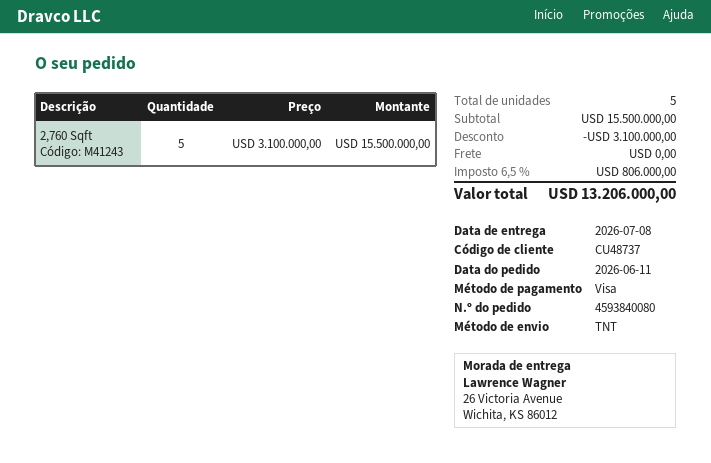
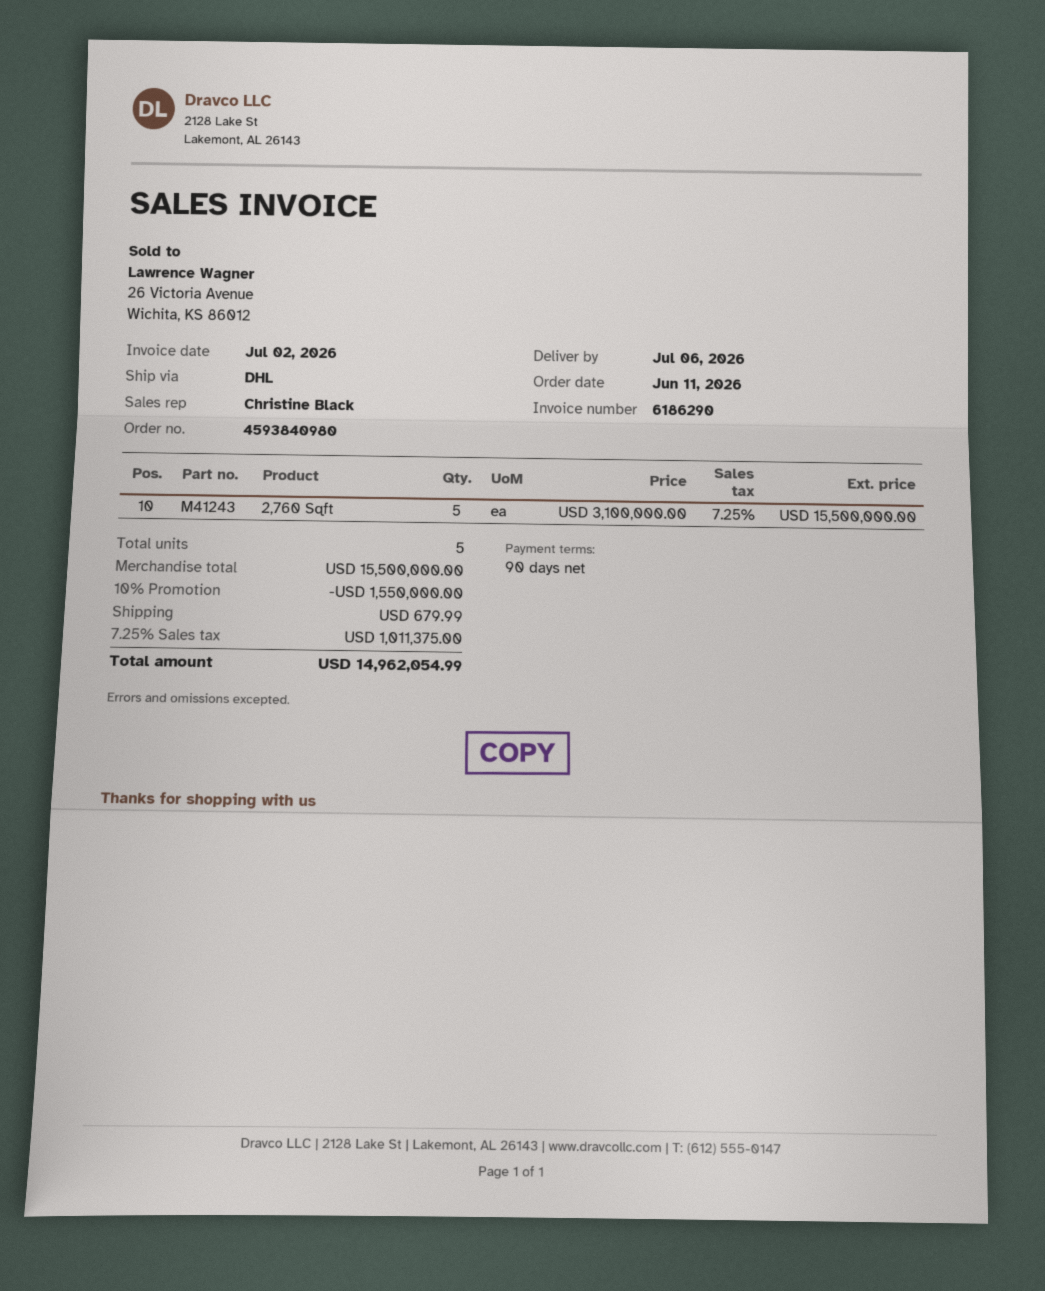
order number: 4593840080 -> 4593840980
delivery date: 2026-07-08 -> 2026-07-06
shipping method: TNT -> DHL
discount: 3100000.00 -> 1550000.00
shipping: 0.00 -> 679.99
tax: 6.5% = 806000.00 -> 7.25% = 1011375.00
total: 13206000.00 -> 14962054.99

